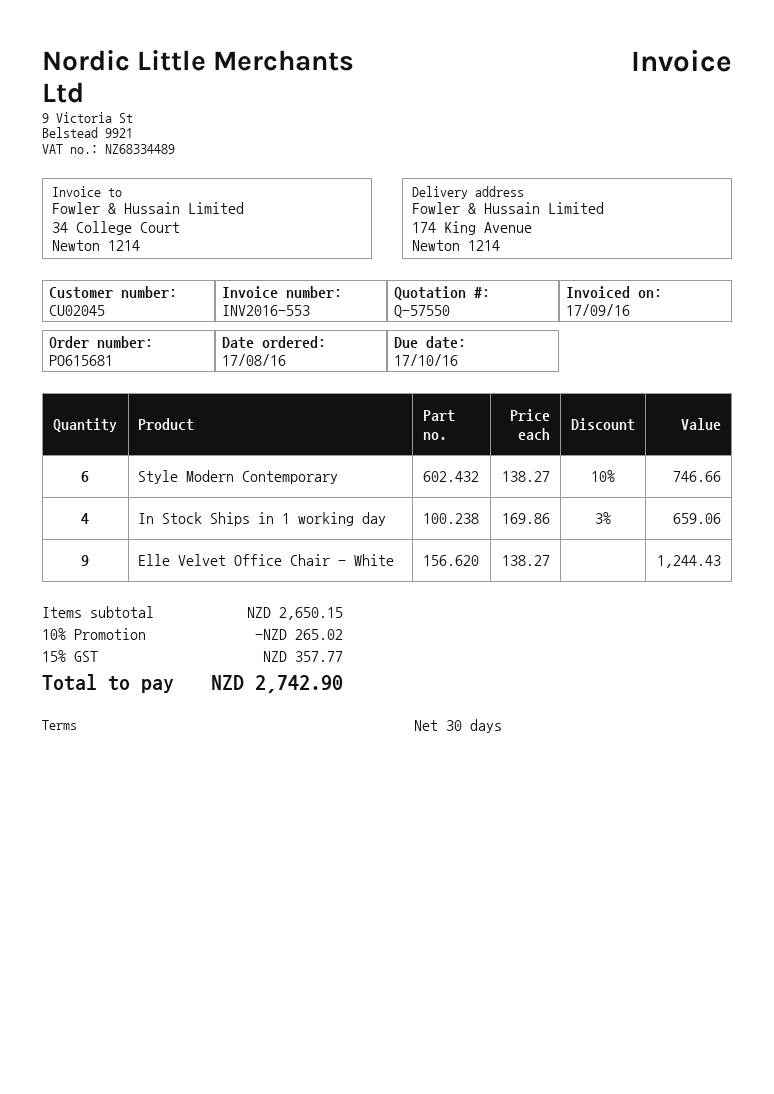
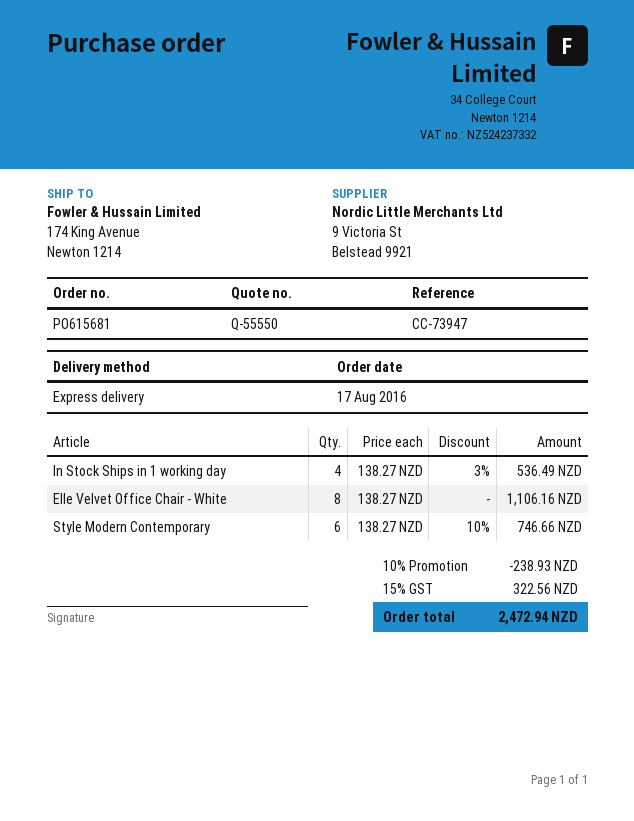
quote number: Q-57550 -> Q-55550
In Stock Ships in 1 working day: 4 x 169.86 - 3% = 659.06 -> 4 x 138.27 - 3% = 536.49
Elle Velvet Office Chair - White: 9 x 138.27 = 1244.43 -> 8 x 138.27 = 1106.16
discount: 10% = 265.02 -> 10% = 238.93
tax: 15% = 357.77 -> 15% = 322.56
total: 2742.90 -> 2472.94

